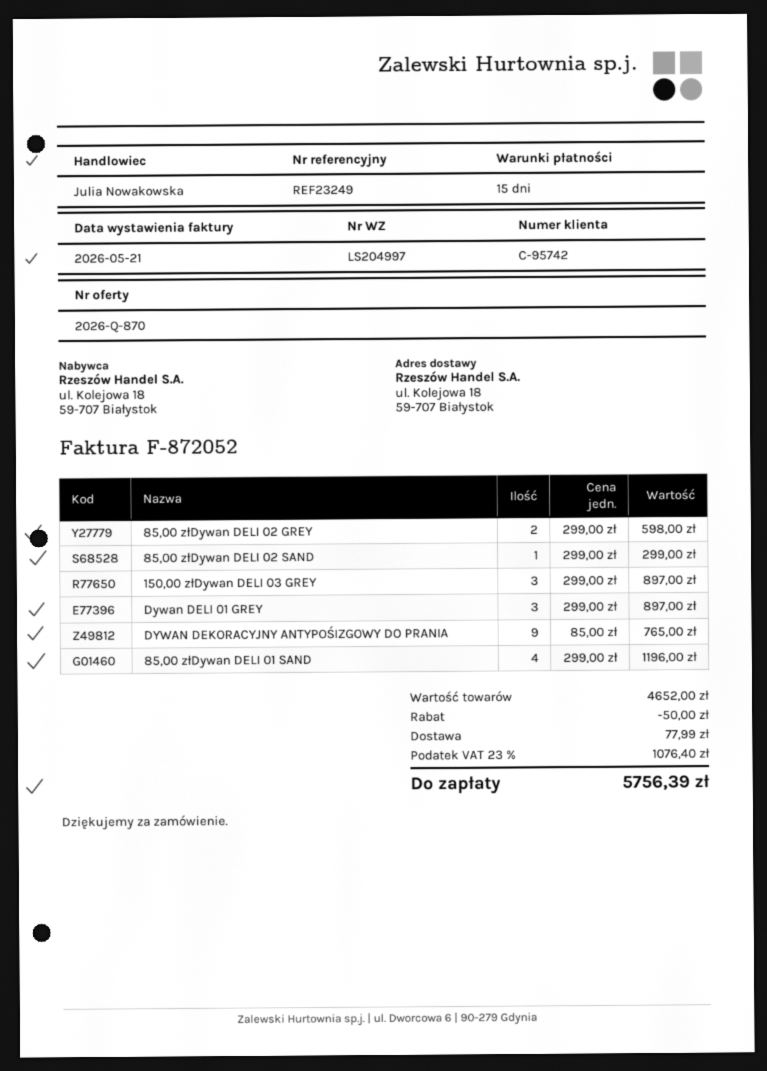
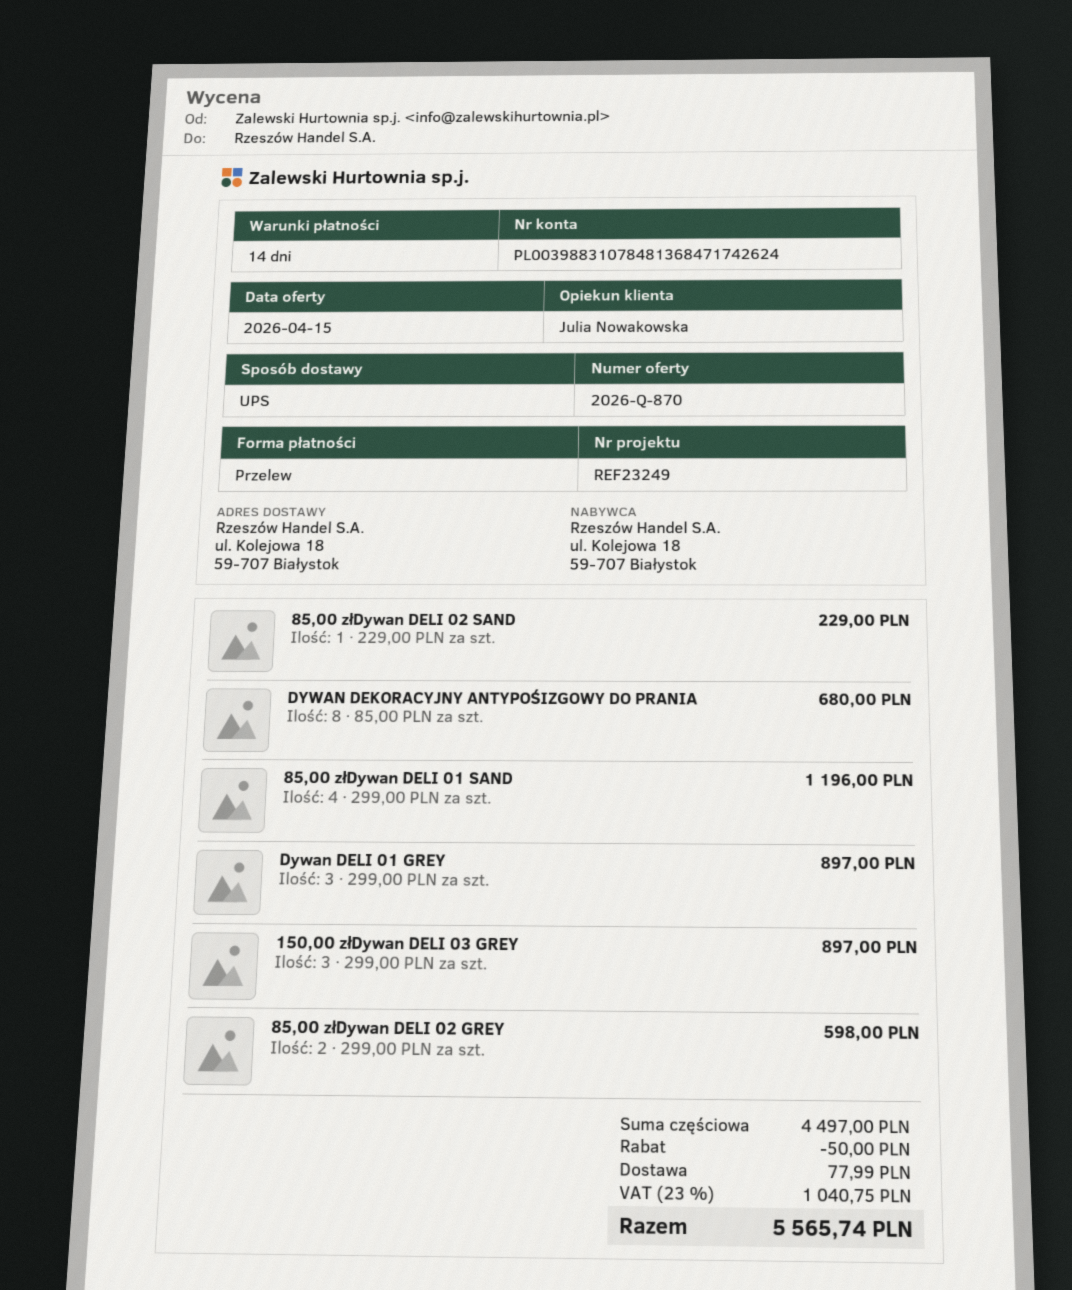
payment terms: 15 days -> 14 days
85,00 złDywan DELI 02 SAND: 1 x 299.00 = 299.00 -> 1 x 229.00 = 229.00
DYWAN DEKORACYJNY ANTYPOŚIZGOWY DO PRANIA: 9 x 85.00 = 765.00 -> 8 x 85.00 = 680.00
subtotal: 4652.00 -> 4497.00
tax: 23% = 1076.40 -> 23% = 1040.75
total: 5756.39 -> 5565.74

